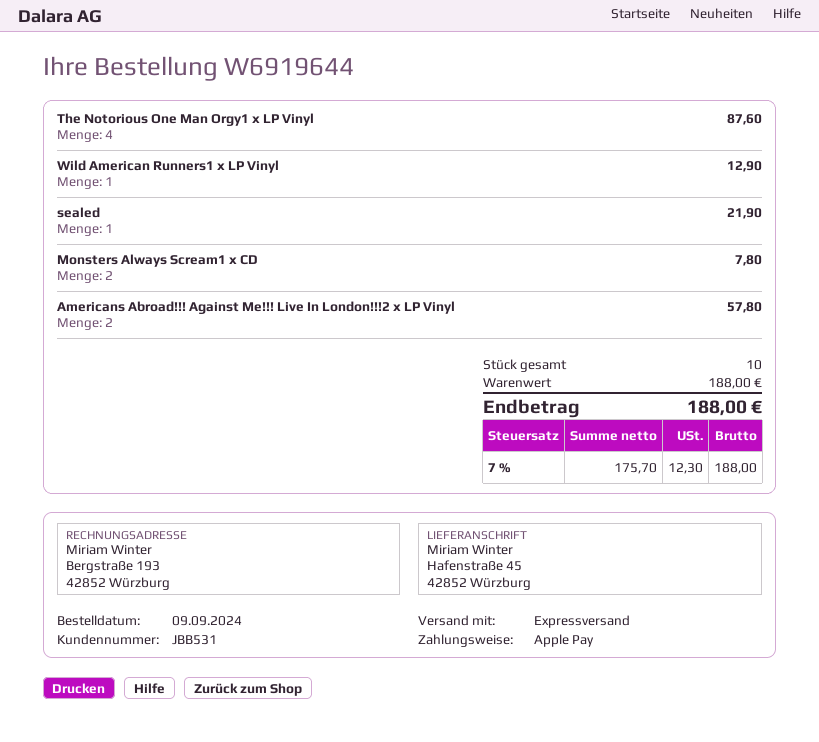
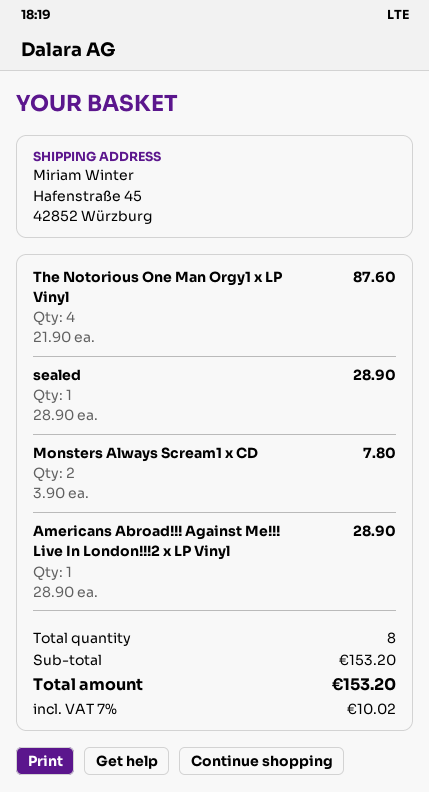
Wild American Runners1 x LP Vinyl: 1 for 12.90 -> none
sealed: 1 for 21.90 -> 1 for 28.90
Americans Abroad!!! Against Me!!! Live In London!!!2 x LP Vinyl: 2 for 57.80 -> 1 for 28.90
total quantity: 10 -> 8
subtotal: 188.00 -> 153.20
tax: 7% = 12.30 -> 7% = 10.02
total: 188.00 -> 153.20

